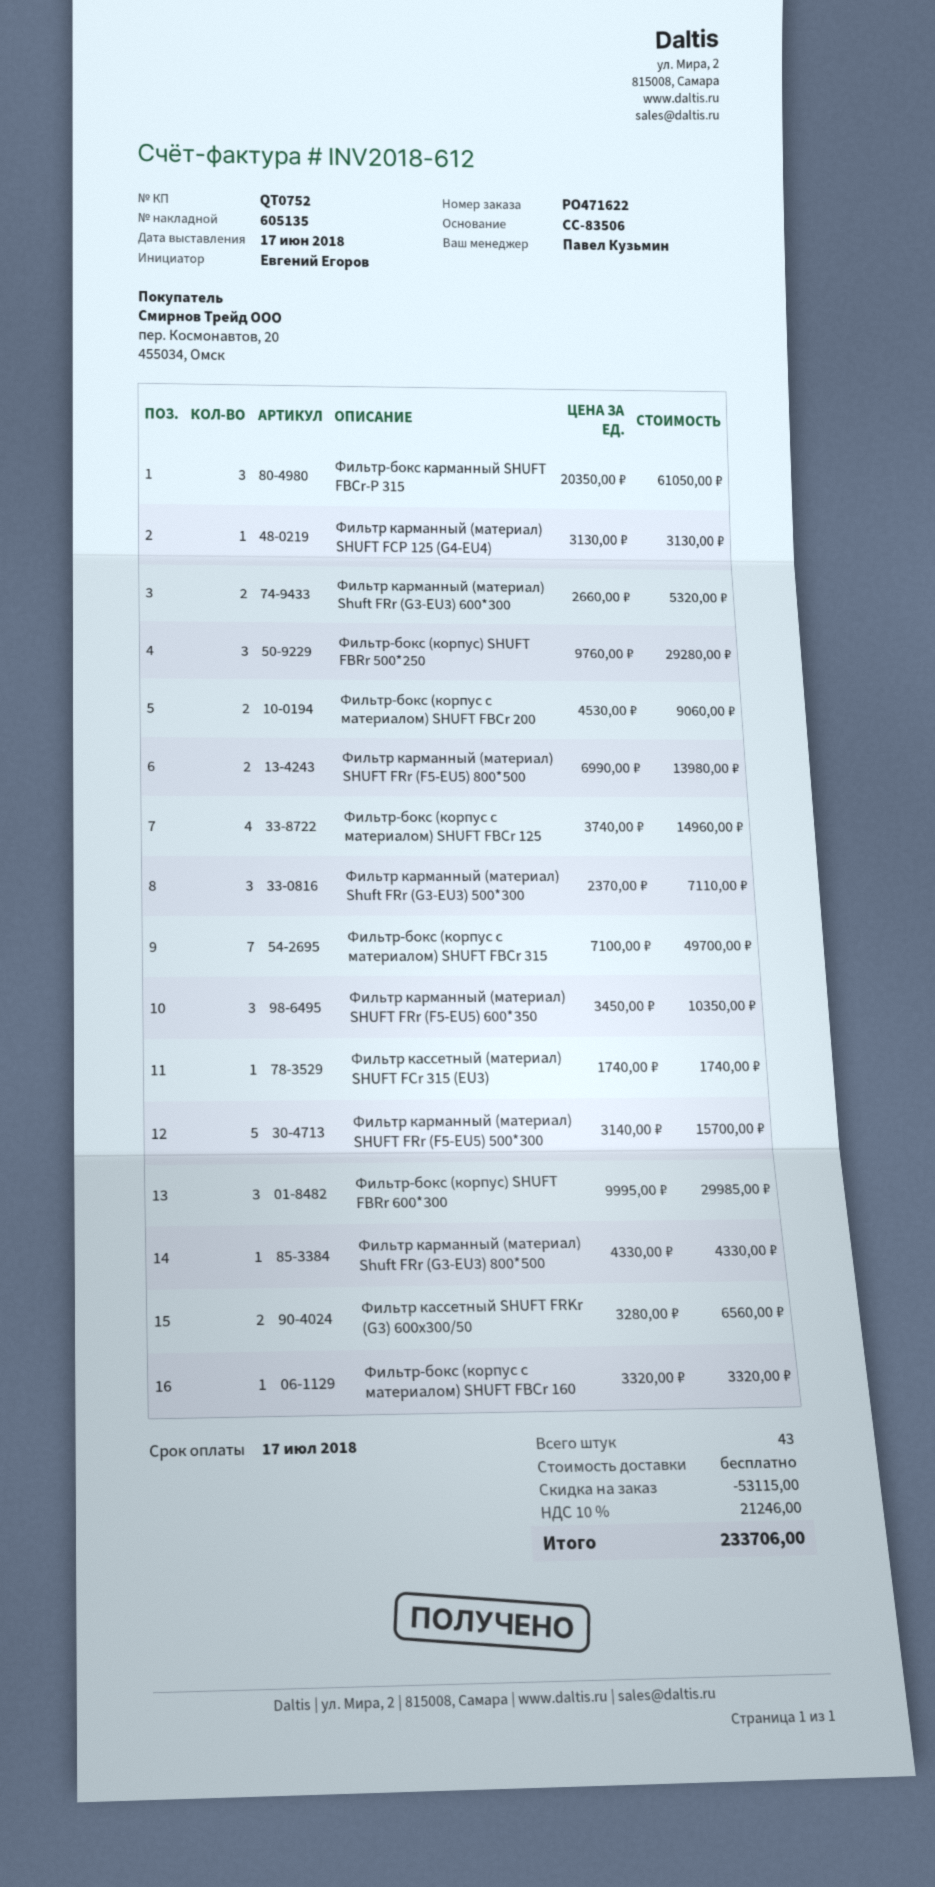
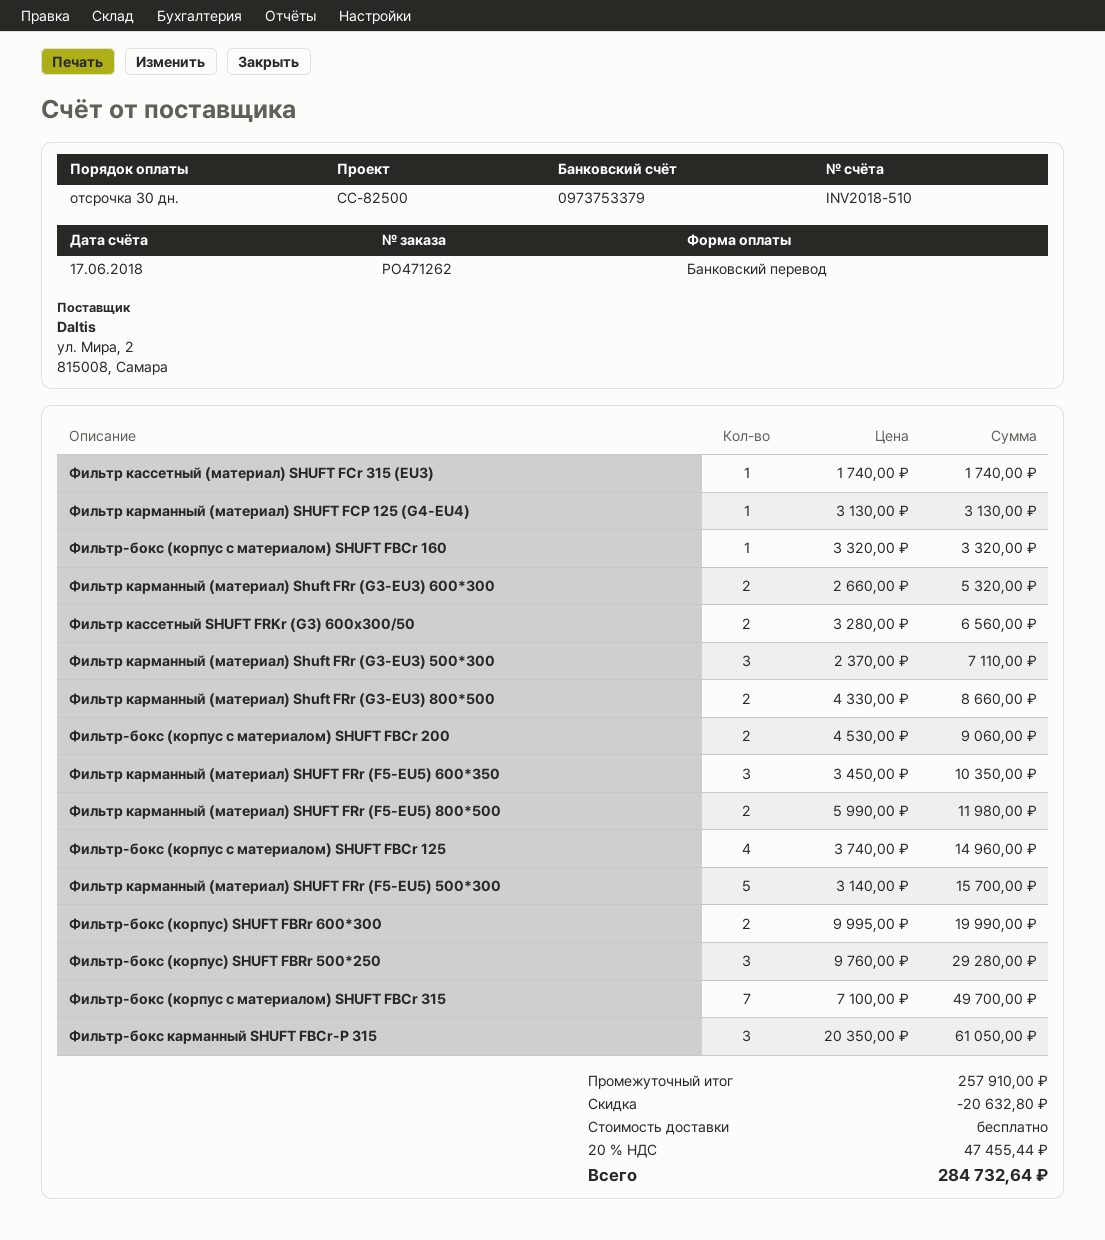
order number: PO471622 -> PO471262
invoice number: INV2018-612 -> INV2018-510
reference: CC-83506 -> CC-82500
Фильтр карманный (материал) SHUFT FRr (F5-EU5) 800*500: 2 x 6990.00 = 13980.00 -> 2 x 5990.00 = 11980.00
Фильтр-бокс (корпус) SHUFT FBRr 600*300: 3 x 9995.00 = 29985.00 -> 2 x 9995.00 = 19990.00
Фильтр карманный (материал) Shuft FRr (G3-EU3) 800*500: 1 x 4330.00 = 4330.00 -> 2 x 4330.00 = 8660.00
discount: 53115.00 -> 20632.80
tax: 10% = 21246.00 -> 20% = 47455.44
total: 233706.00 -> 284732.64

